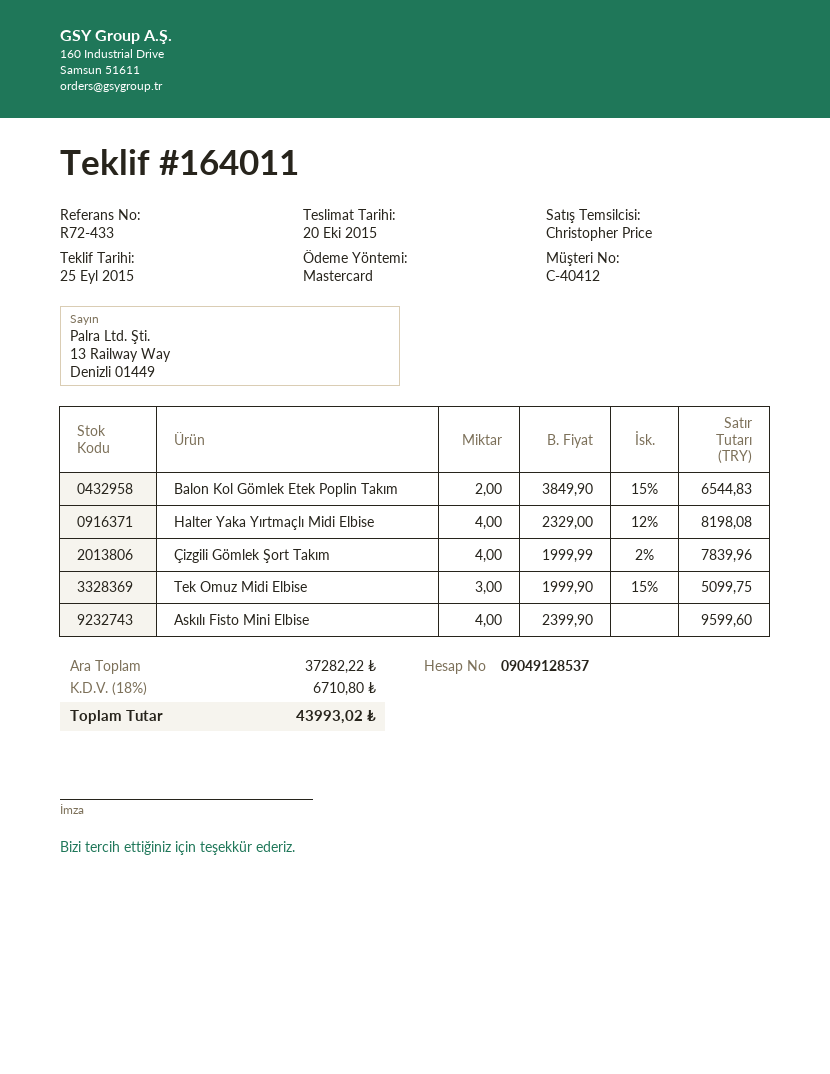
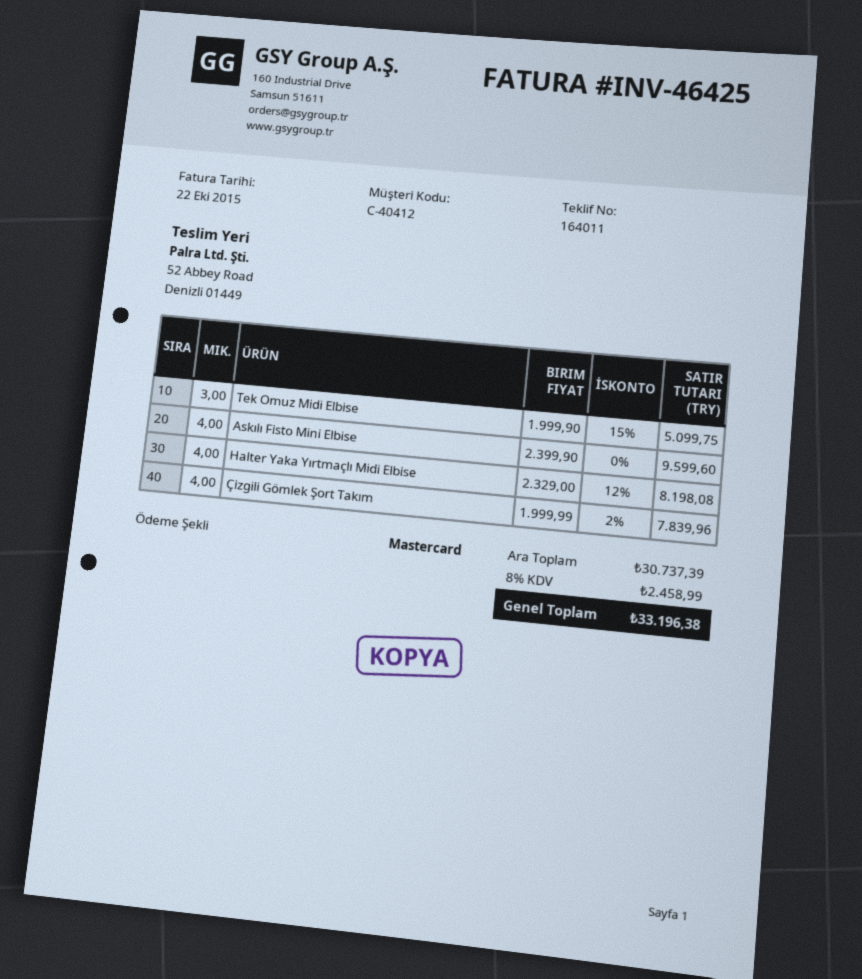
Balon Kol Gömlek Etek Poplin Takım: 2 x 3849.90 - 15% = 6544.83 -> none
subtotal: 37282.22 -> 30737.39
tax: 18% = 6710.80 -> 8% = 2458.99
total: 43993.02 -> 33196.38

